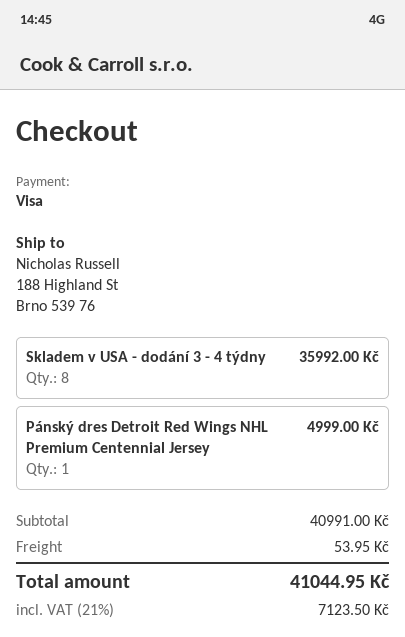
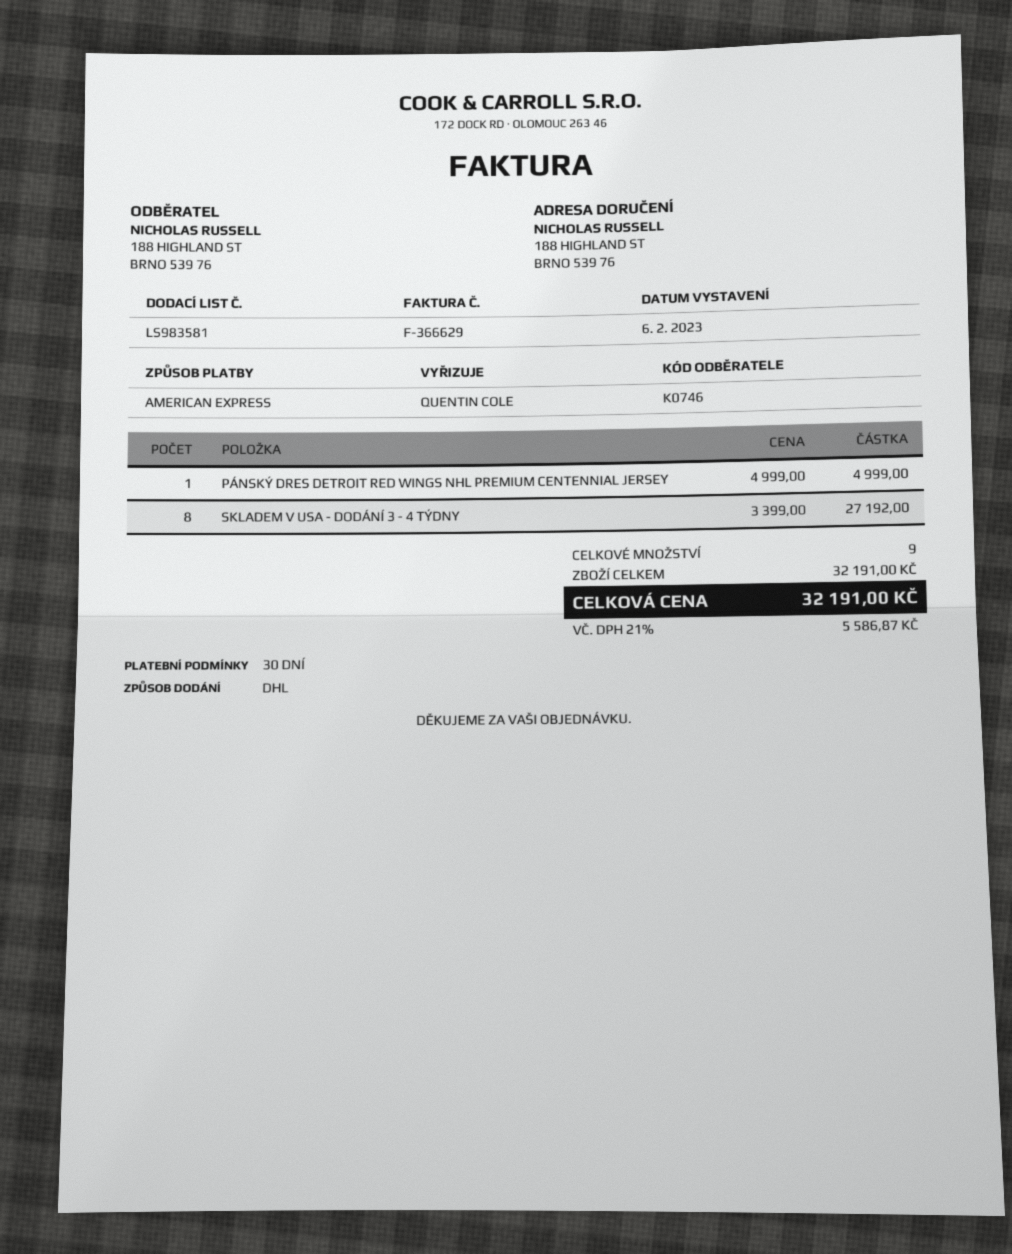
payment method: Visa -> American Express
Skladem v USA - dodání 3 - 4 týdny: 8 for 35992.00 -> 8 for 27192.00
subtotal: 40991.00 -> 32191.00
shipping: 53.95 -> none
tax: 21% = 7123.50 -> 21% = 5586.87
total: 41044.95 -> 32191.00

